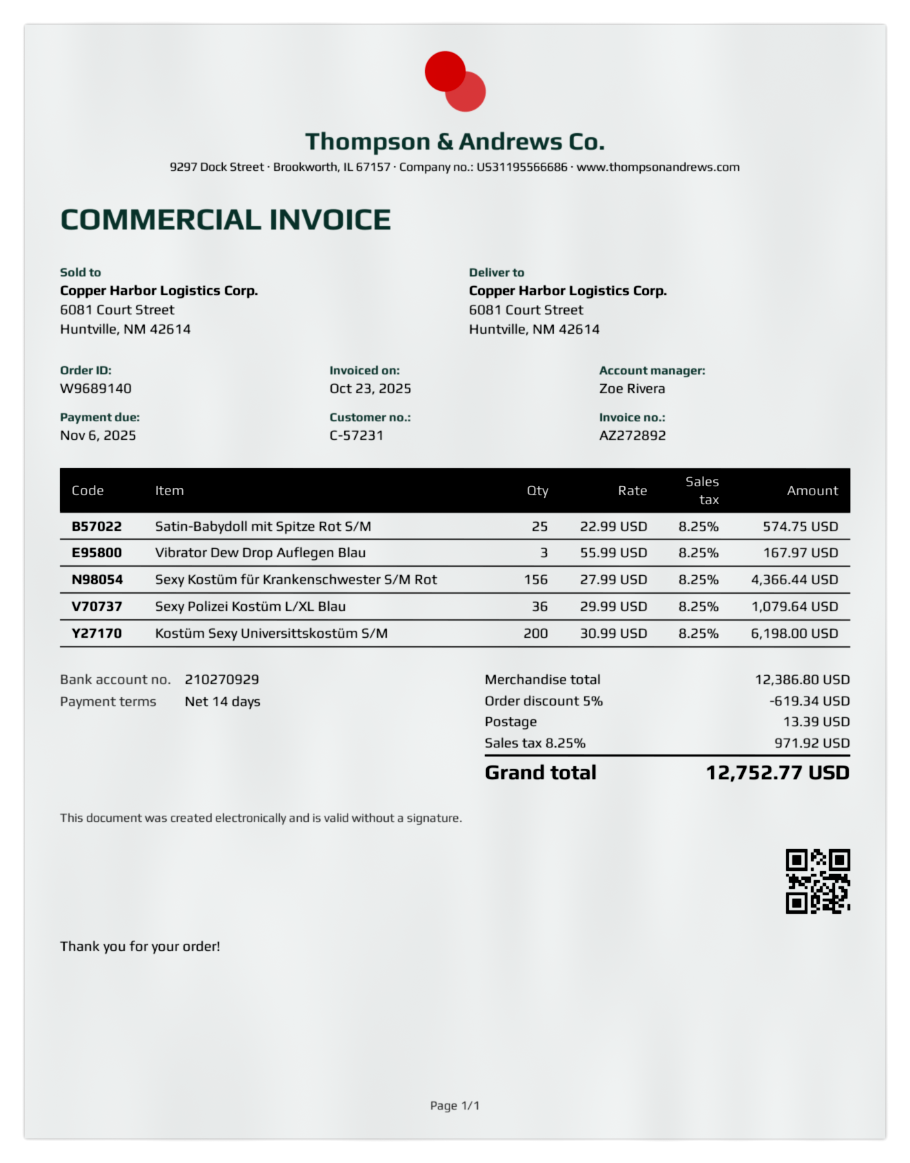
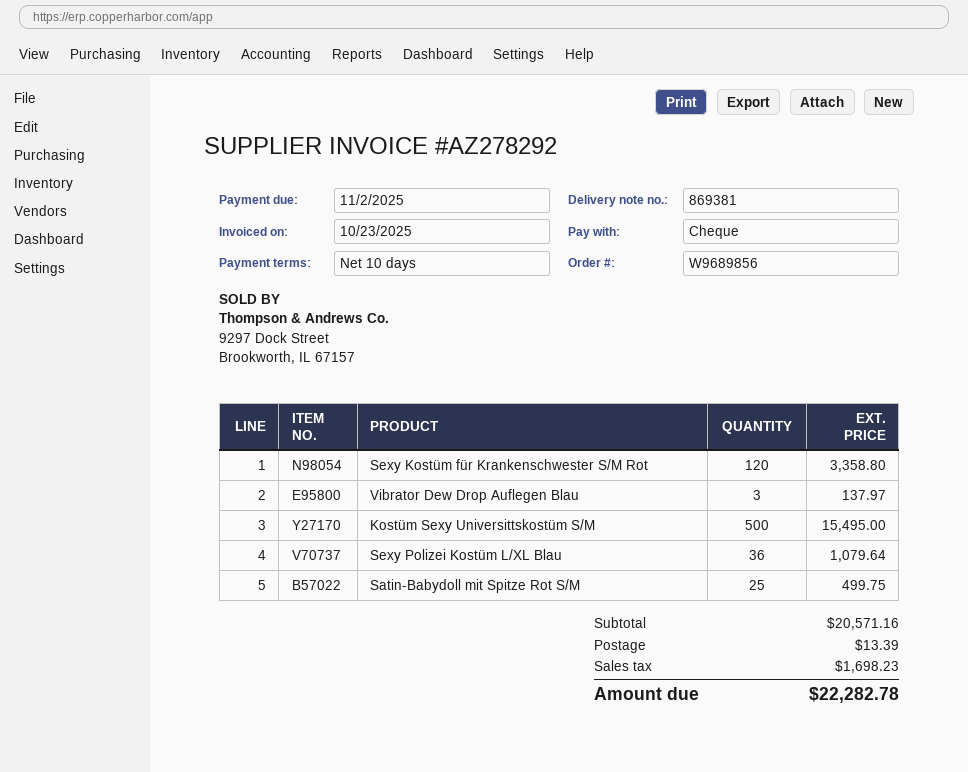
order number: W9689140 -> W9689856
invoice number: AZ272892 -> AZ278292
payment terms: 14 days -> 10 days
due date: 2025-11-06 -> 2025-11-02
Satin-Babydoll mit Spitze Rot S/M: 25 for 574.75 -> 25 for 499.75
Vibrator Dew Drop Auflegen Blau: 3 for 167.97 -> 3 for 137.97
Sexy Kostüm für Krankenschwester S/M Rot: 156 for 4366.44 -> 120 for 3358.80
Kostüm Sexy Universittskostüm S/M: 200 for 6198.00 -> 500 for 15495.00
subtotal: 12386.80 -> 20571.16
discount: 5% = 619.34 -> none
tax: 971.92 -> 1698.23
total: 12752.77 -> 22282.78

